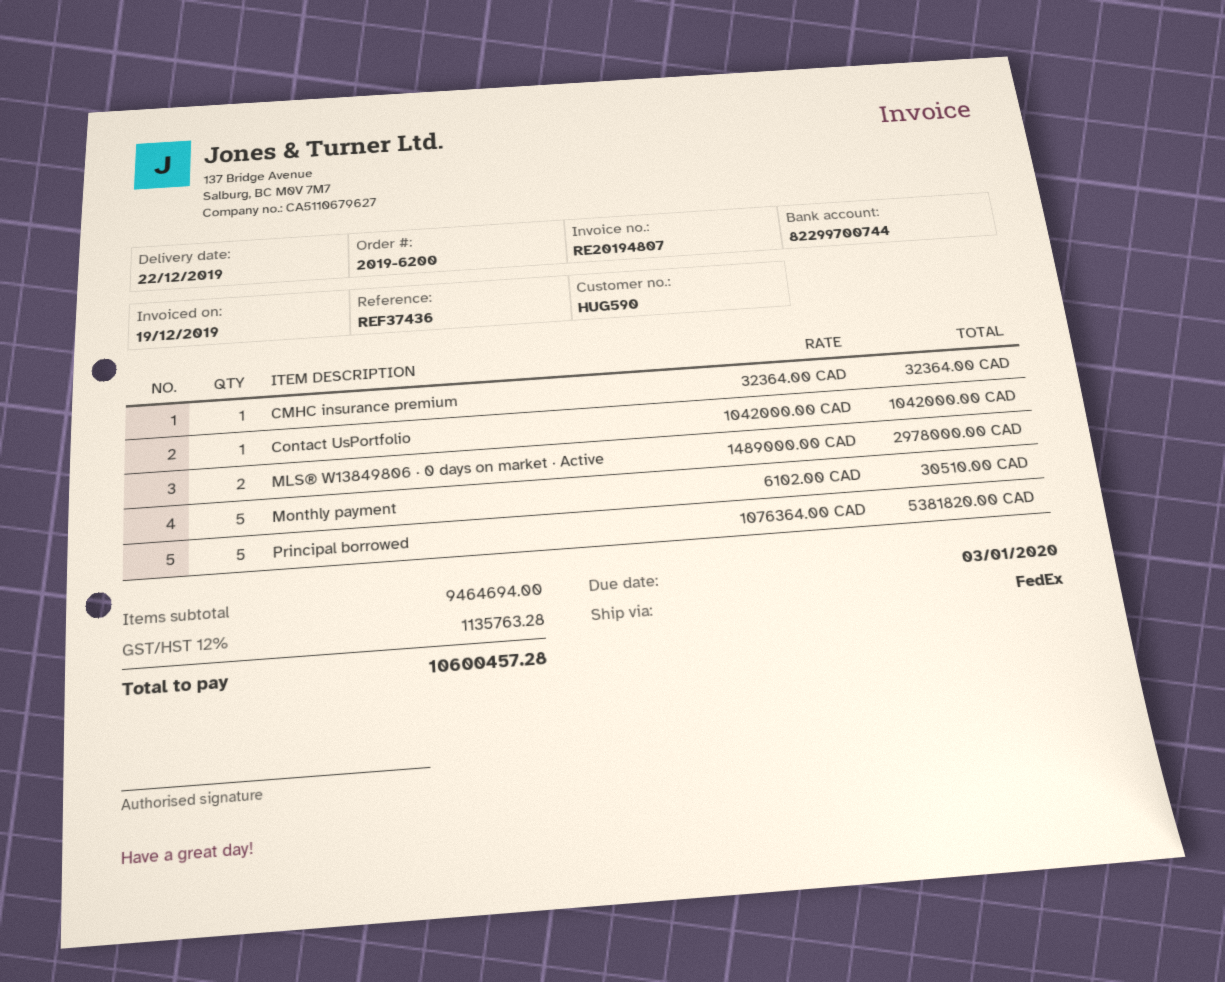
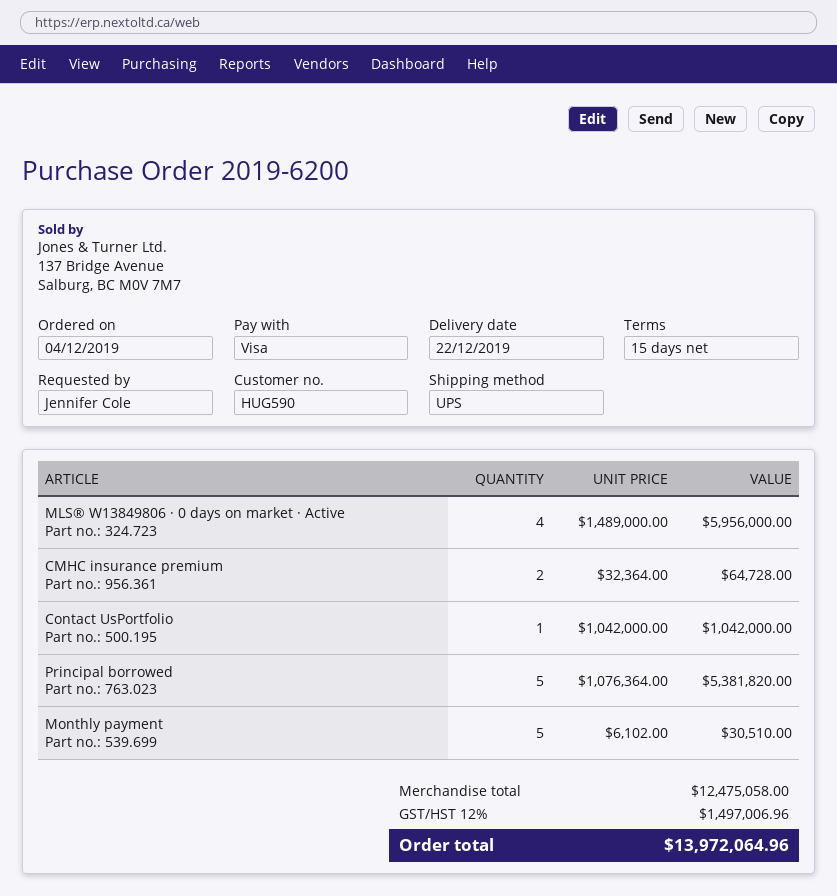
shipping method: FedEx -> UPS
CMHC insurance premium: 1 x 32364.00 = 32364.00 -> 2 x 32364.00 = 64728.00
MLS® W13849806 · 0 days on market · Active: 2 x 1489000.00 = 2978000.00 -> 4 x 1489000.00 = 5956000.00
subtotal: 9464694.00 -> 12475058.00
tax: 12% = 1135763.28 -> 12% = 1497006.96
total: 10600457.28 -> 13972064.96

